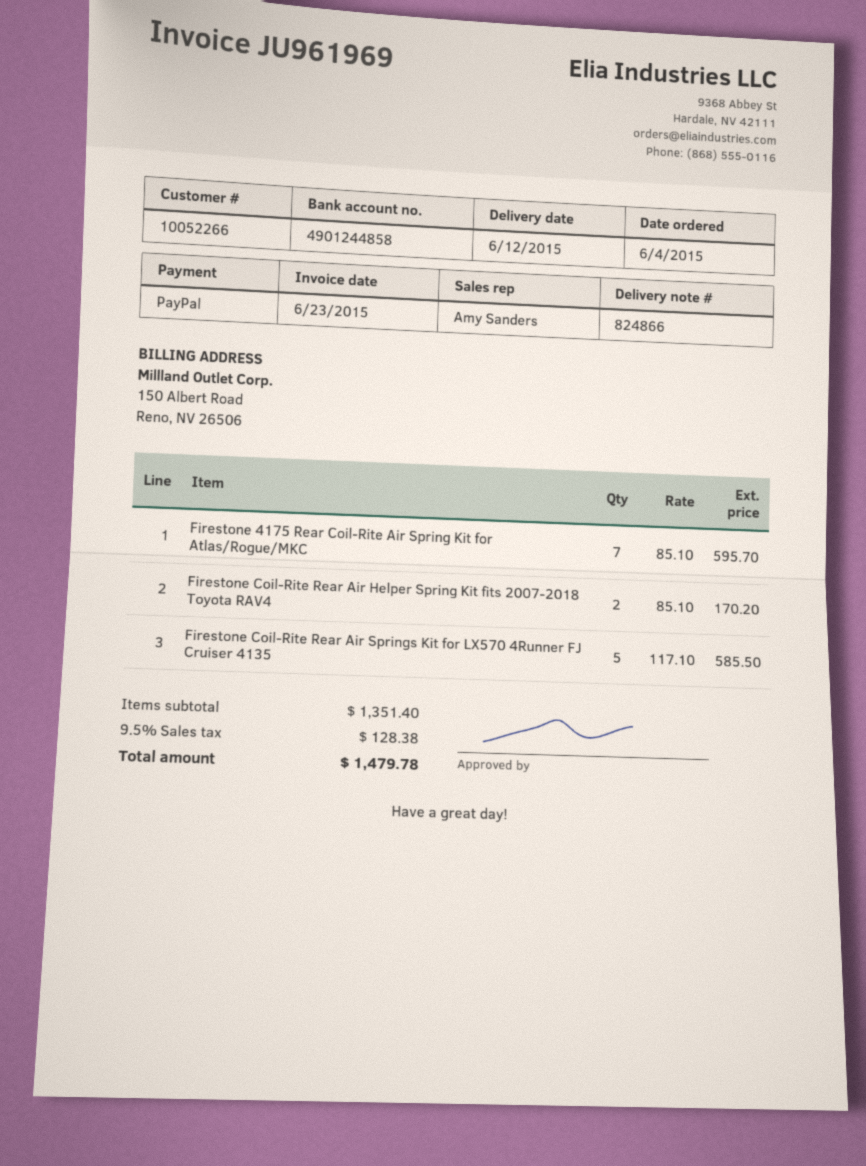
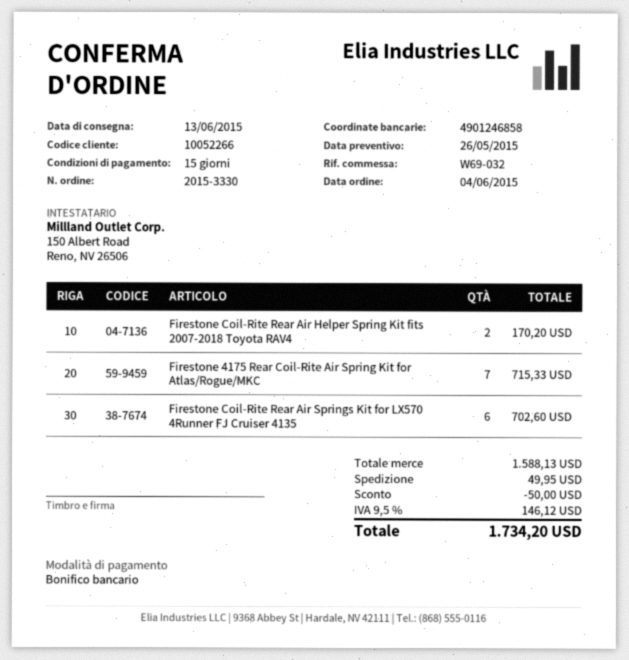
delivery date: 2015-06-12 -> 2015-06-13
payment method: PayPal -> bank transfer
bank account: 4901244858 -> 4901246858
Firestone 4175 Rear Coil-Rite Air Spring Kit for Atlas/Rogue/MKC: 7 for 595.70 -> 7 for 715.33
Firestone Coil-Rite Rear Air Springs Kit for LX570 4Runner FJ Cruiser 4135: 5 for 585.50 -> 6 for 702.60
subtotal: 1351.40 -> 1588.13
discount: none -> 50.00
shipping: none -> 49.95
tax: 9.5% = 128.38 -> 9.5% = 146.12
total: 1479.78 -> 1734.20

